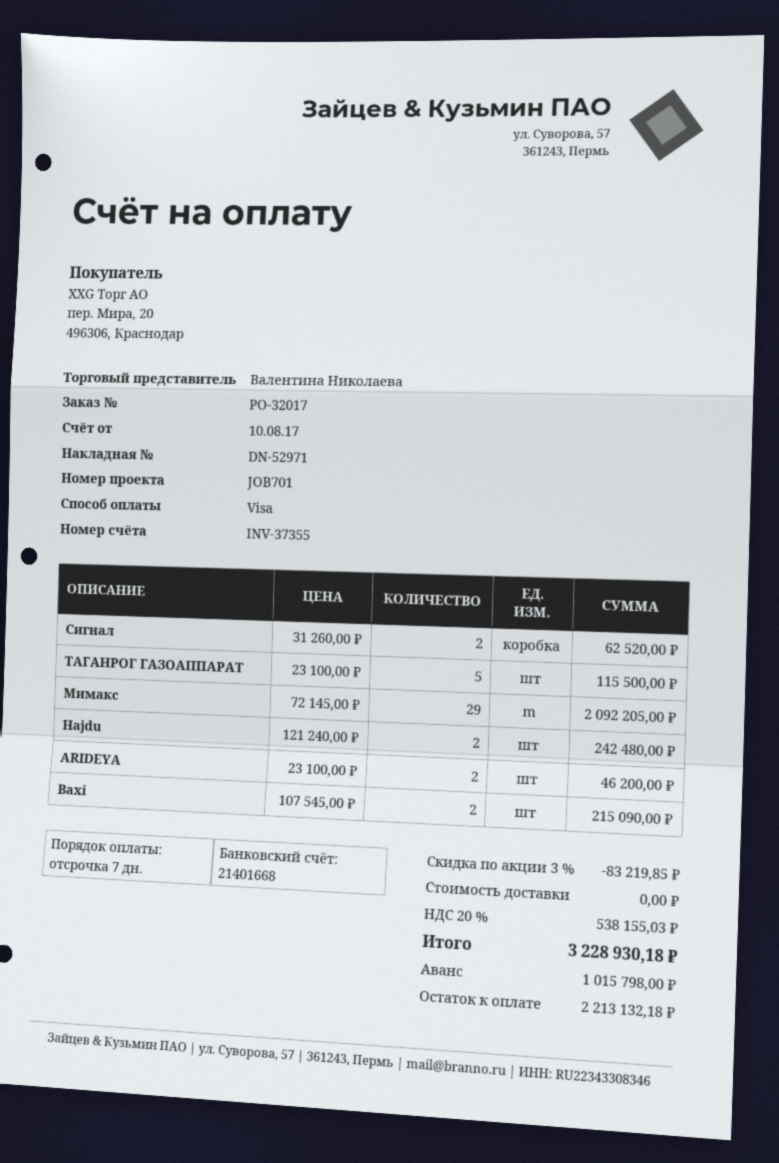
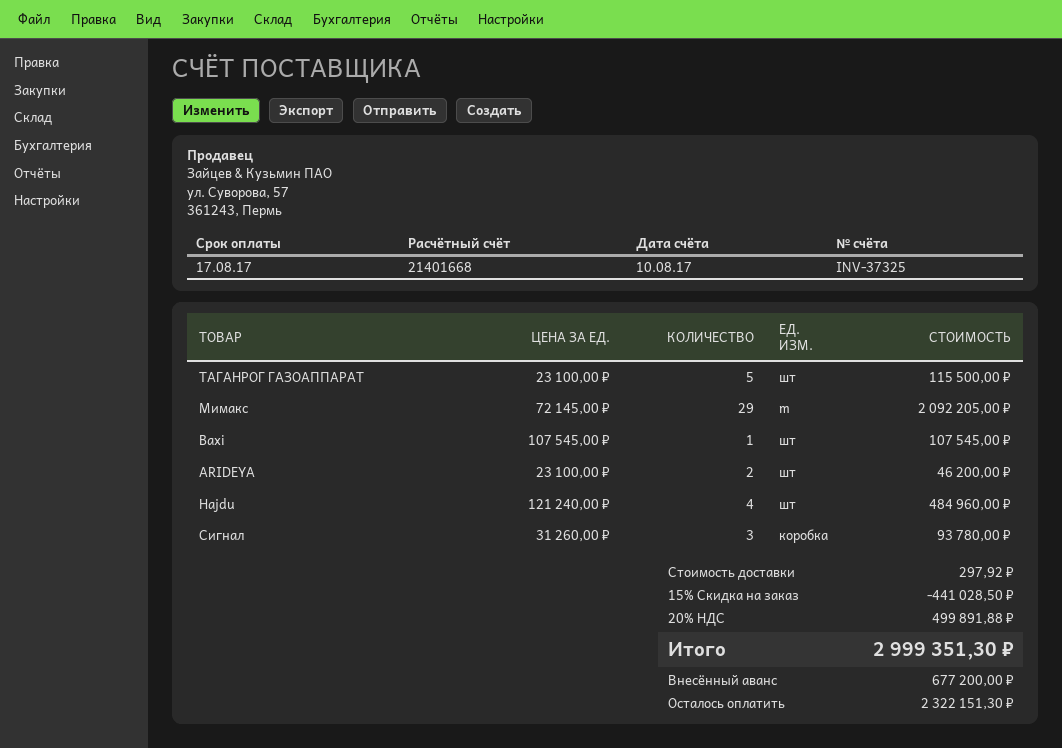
invoice number: INV-37355 -> INV-37325
Сигнал: 2 x 31260.00 = 62520.00 -> 3 x 31260.00 = 93780.00
Hajdu: 2 x 121240.00 = 242480.00 -> 4 x 121240.00 = 484960.00
Baxi: 2 x 107545.00 = 215090.00 -> 1 x 107545.00 = 107545.00
discount: 3% = 83219.85 -> 15% = 441028.50
shipping: 0.00 -> 297.92
tax: 20% = 538155.03 -> 20% = 499891.88
total: 3228930.18 -> 2999351.30
deposit: 1015798.00 -> 677200.00
balance: 2213132.18 -> 2322151.30

